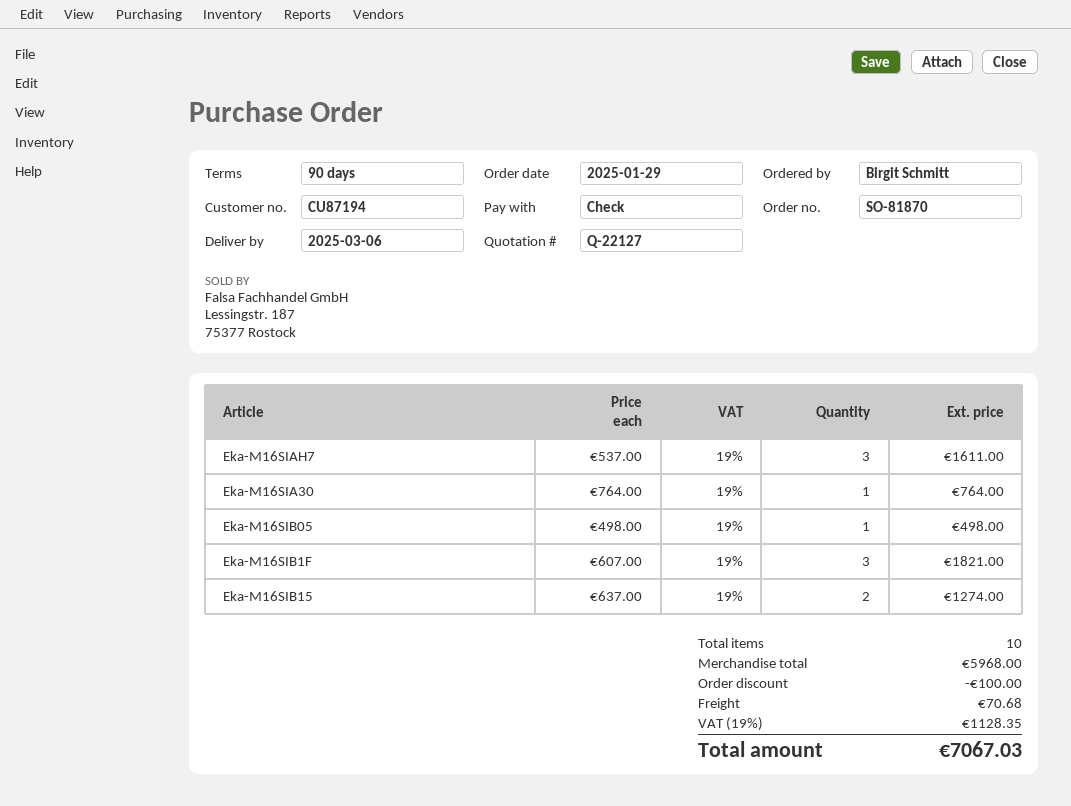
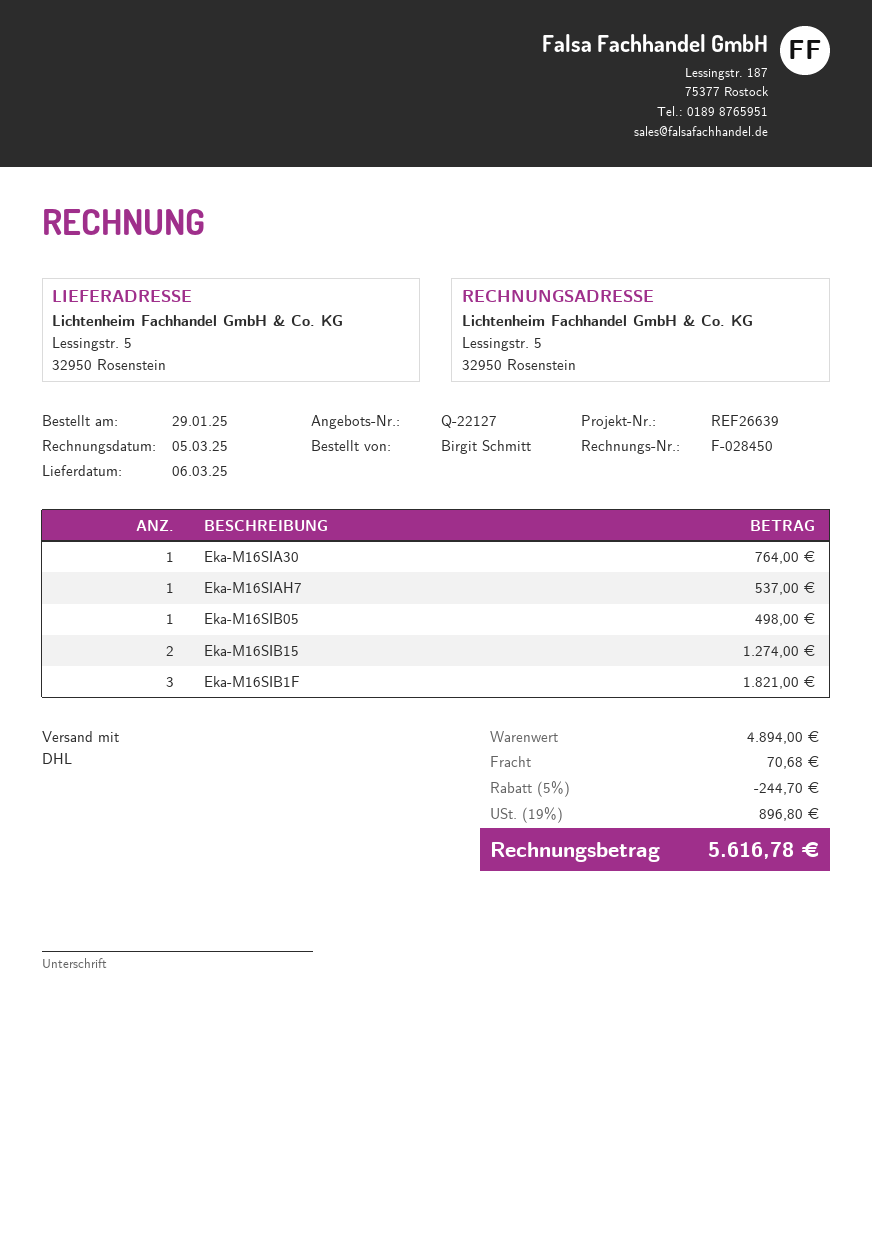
Eka-M16SIAH7: 3 for 1611.00 -> 1 for 537.00
subtotal: 5968.00 -> 4894.00
discount: 100.00 -> 244.70
tax: 19% = 1128.35 -> 19% = 896.80
total: 7067.03 -> 5616.78

